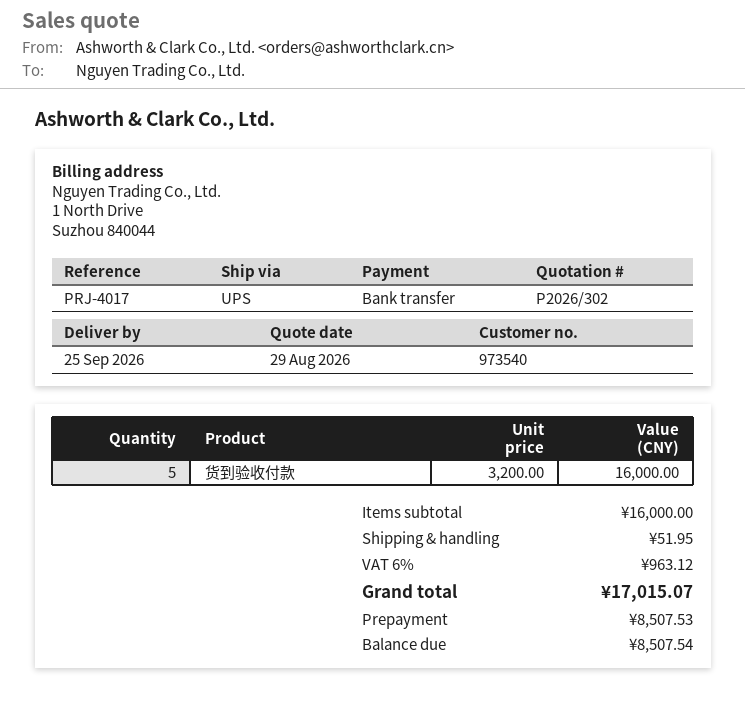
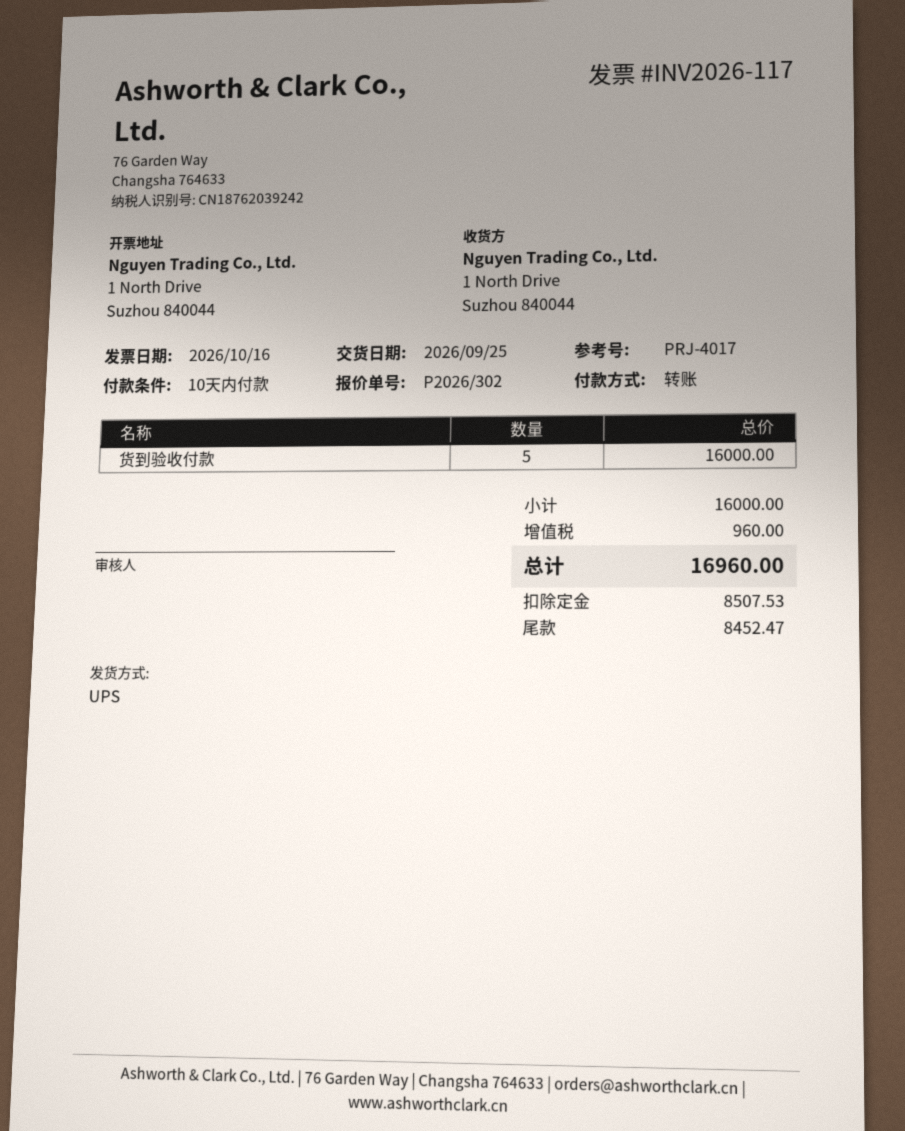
shipping: 51.95 -> none
tax: 963.12 -> 960.00
total: 17015.07 -> 16960.00
balance: 8507.54 -> 8452.47

